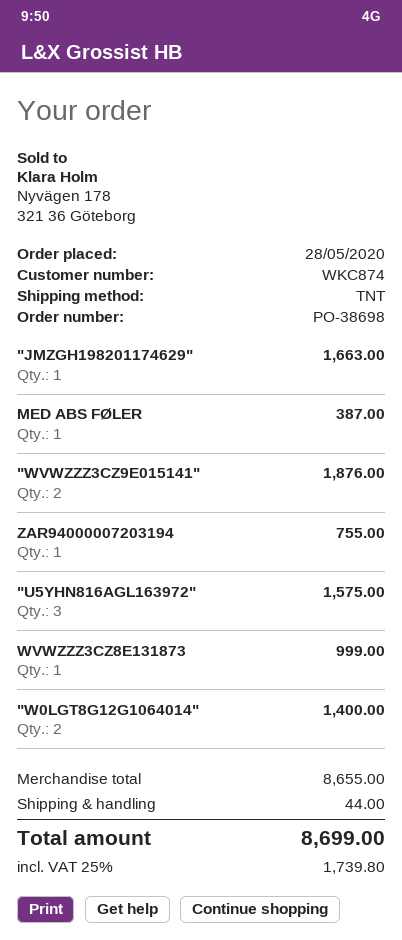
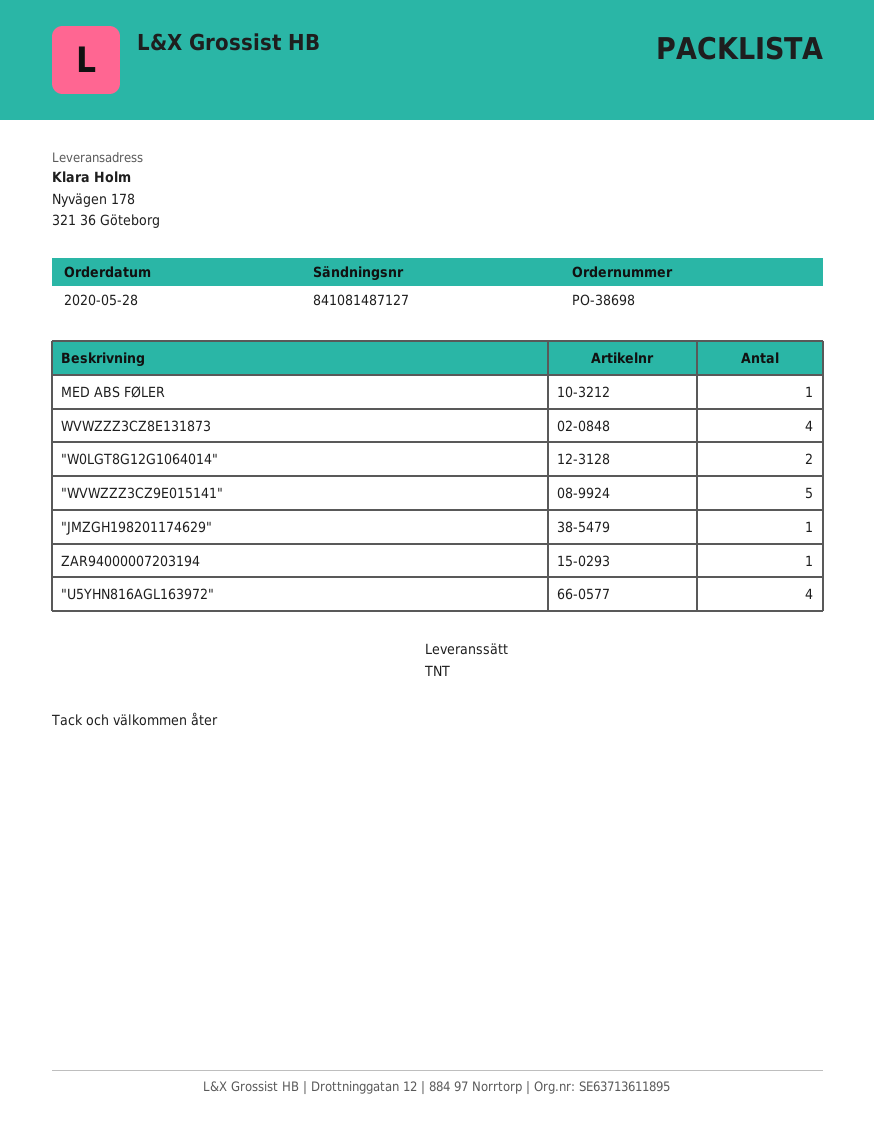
"WVWZZZ3CZ9E015141": 2 -> 5
"U5YHN816AGL163972": 3 -> 4
WVWZZZ3CZ8E131873: 1 -> 4

